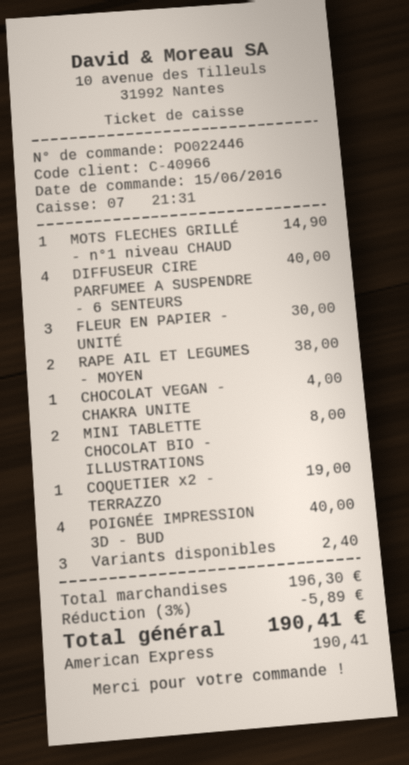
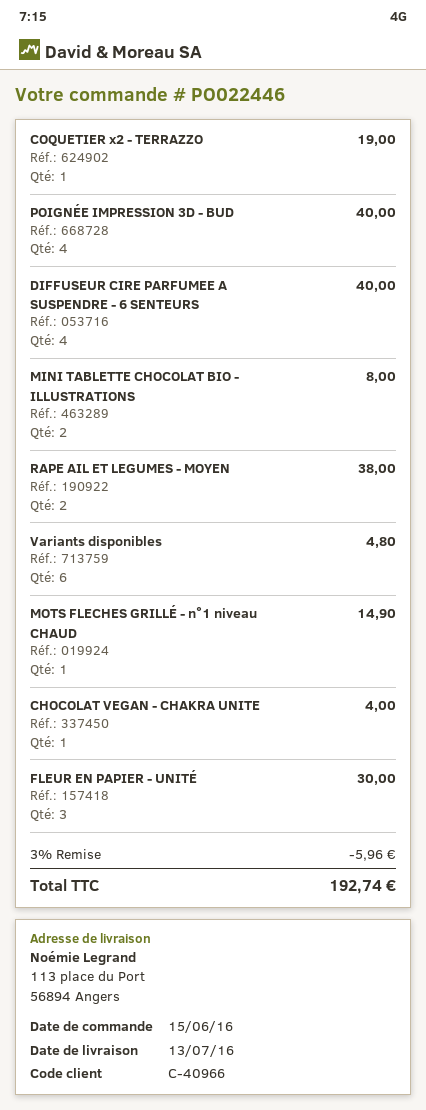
Variants disponibles: 3 for 2.40 -> 6 for 4.80
discount: 3% = 5.89 -> 3% = 5.96
total: 190.41 -> 192.74

